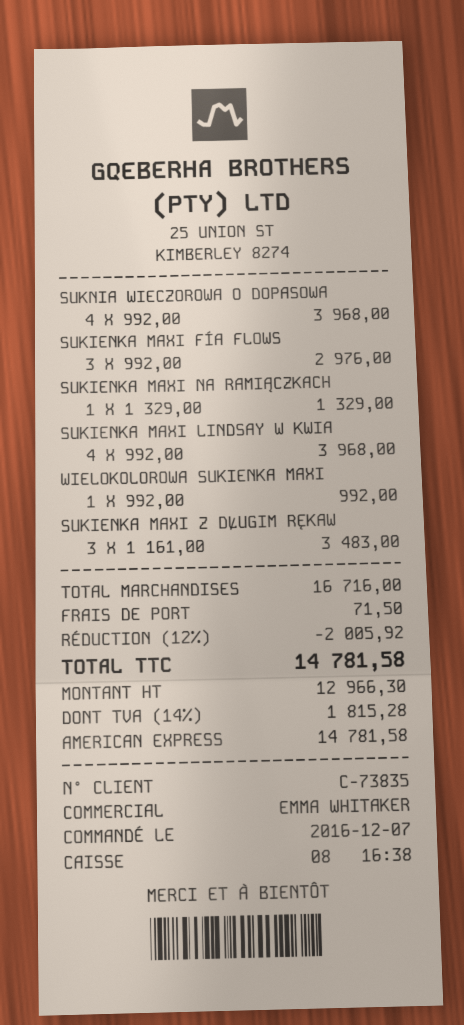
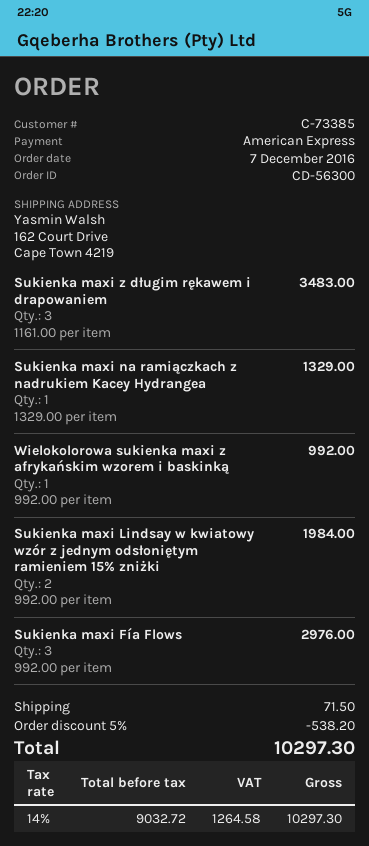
customer number: C-73835 -> C-73385
SUKNIA WIECZOROWA O DOPASOWA: 4 x 992.00 = 3968.00 -> none
SUKIENKA MAXI LINDSAY W KWIA: 4 x 992.00 = 3968.00 -> 2 x 992.00 = 1984.00
discount: 12% = 2005.92 -> 5% = 538.20
net: 12966.30 -> 9032.72
tax: 14% = 1815.28 -> 14% = 1264.58
total: 14781.58 -> 10297.30

